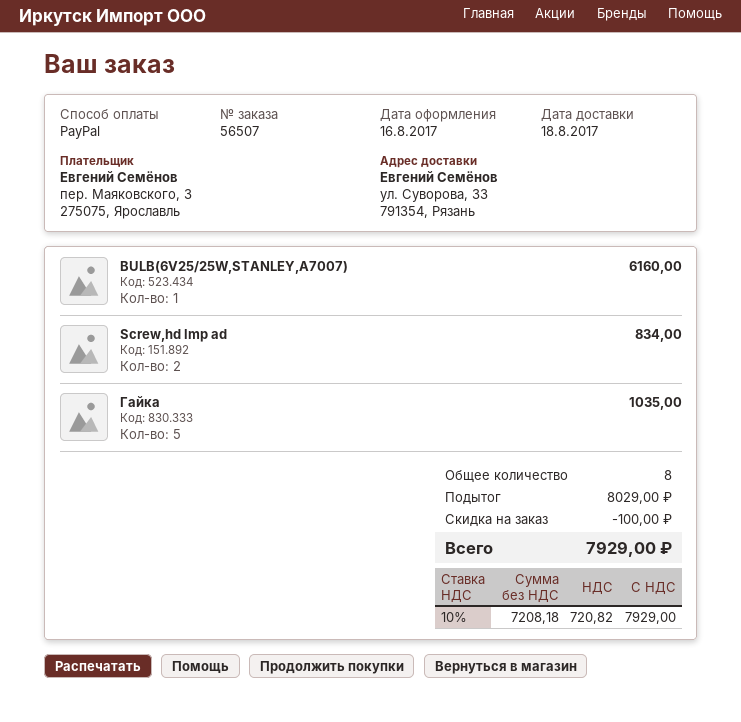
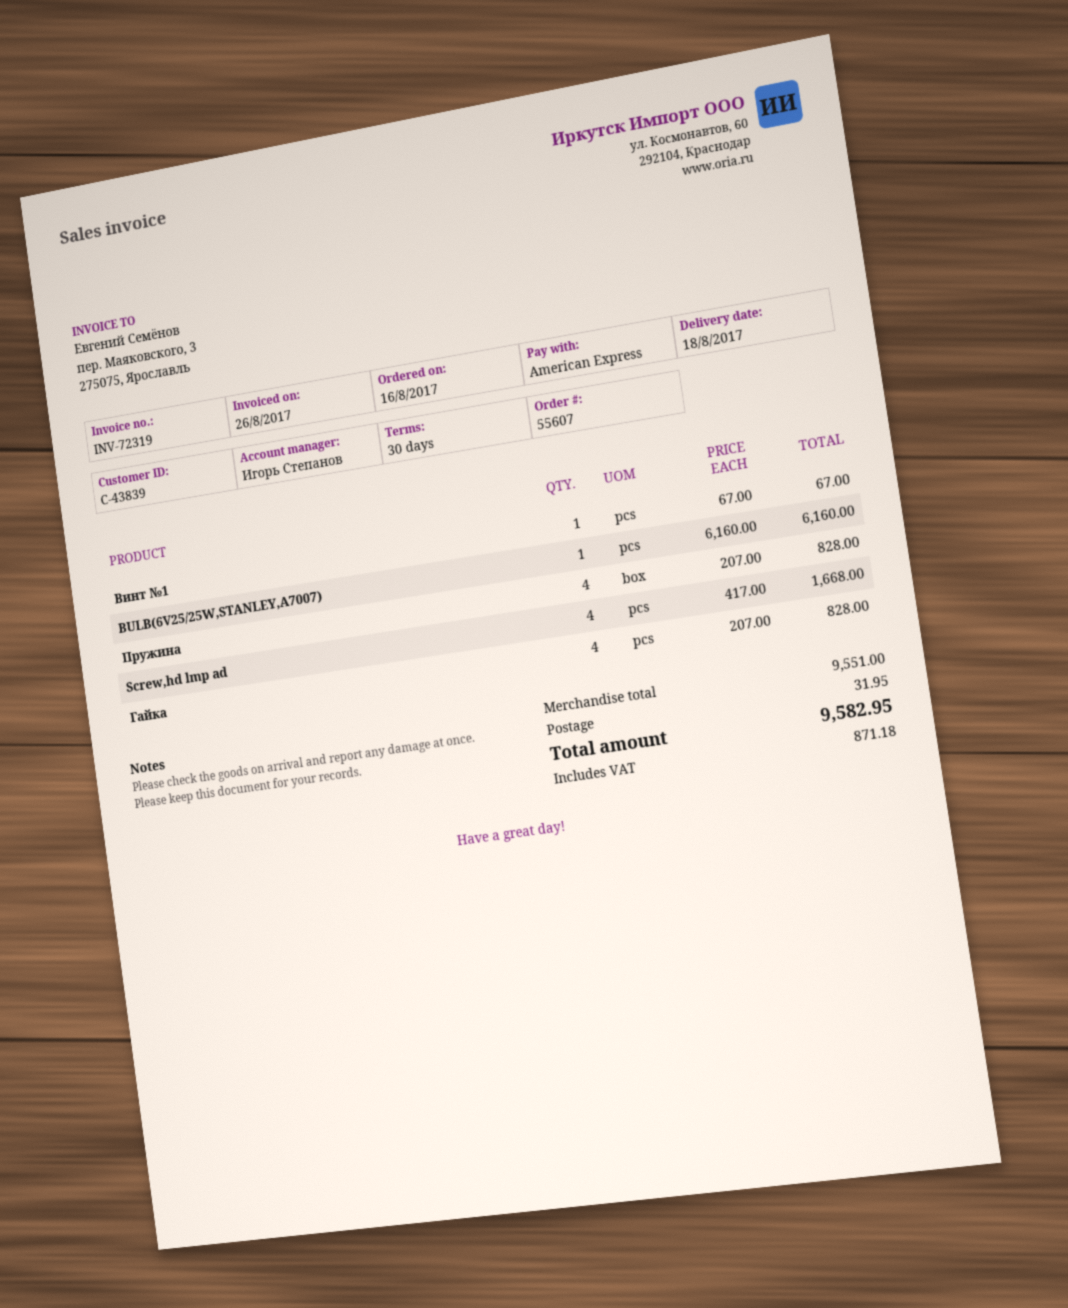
order number: 56507 -> 55607
payment method: PayPal -> American Express
Screw,hd lmp ad: 2 for 834.00 -> 4 for 1668.00
Гайка: 5 for 1035.00 -> 4 for 828.00
Винт №1: none -> 1 for 67.00
Пружина: none -> 4 for 828.00
subtotal: 8029.00 -> 9551.00
discount: 100.00 -> none
shipping: none -> 31.95
tax: 720.82 -> 871.18
total: 7929.00 -> 9582.95

